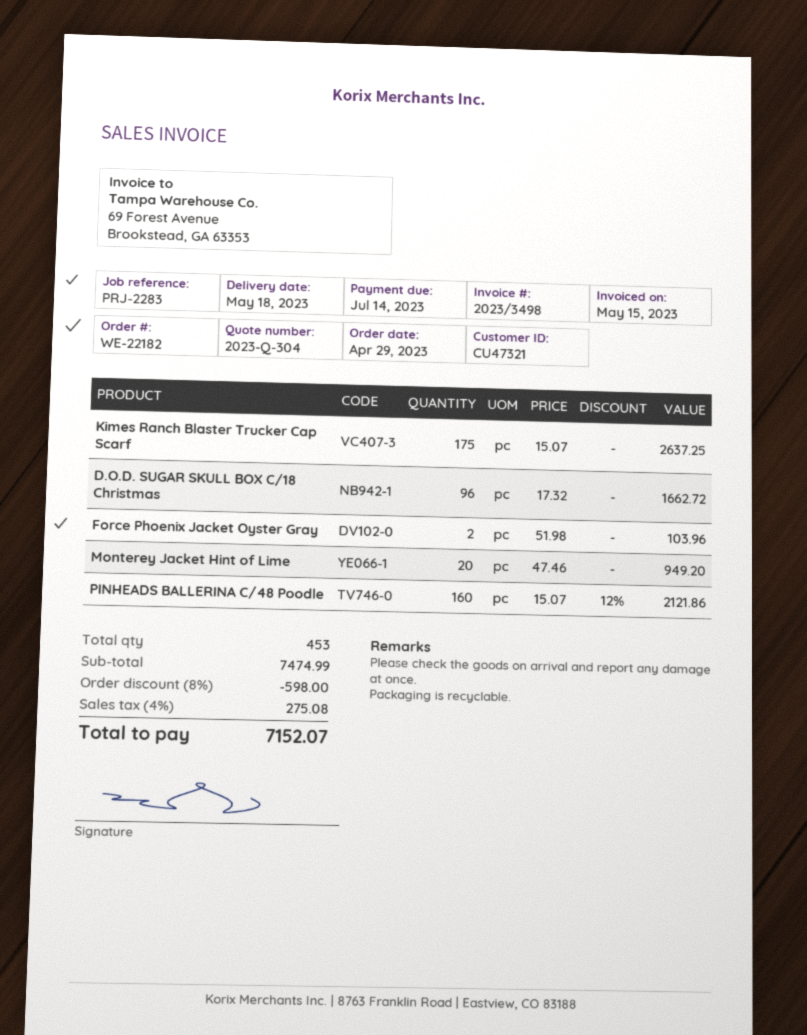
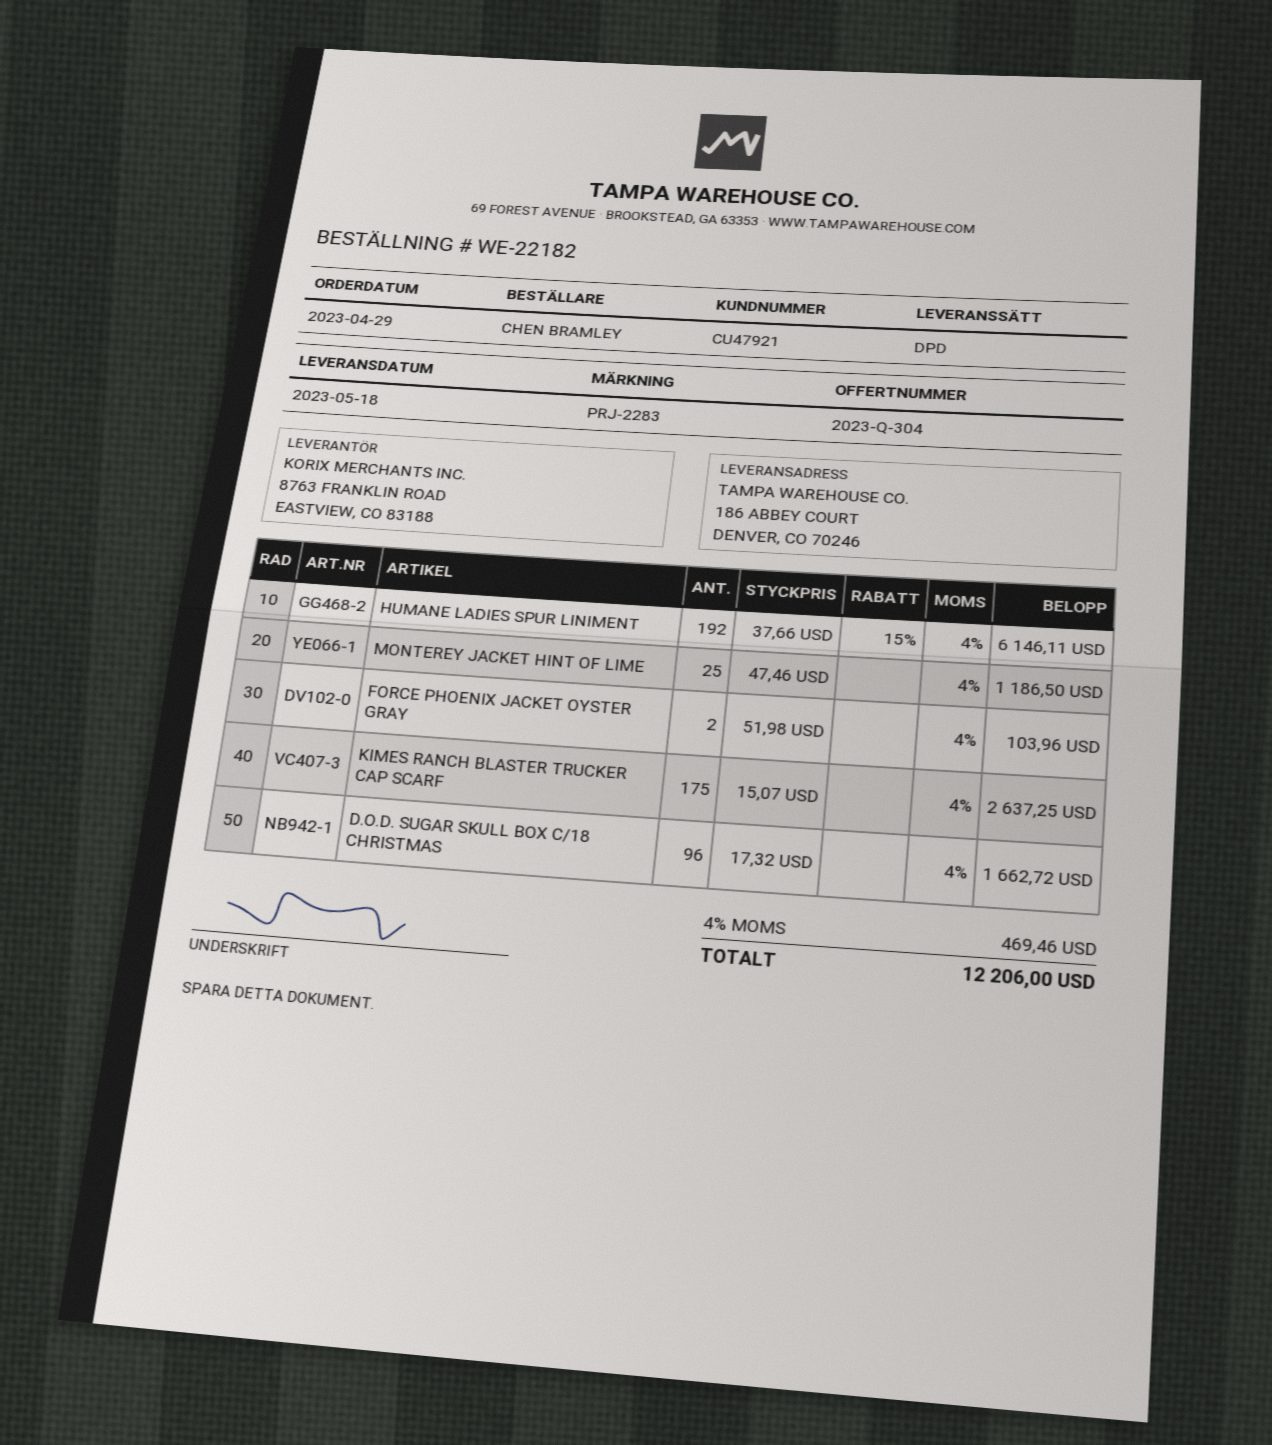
customer number: CU47321 -> CU47921
Monterey Jacket Hint of Lime: 20 x 47.46 = 949.20 -> 25 x 47.46 = 1186.50
PINHEADS BALLERINA C/48 Poodle: 160 x 15.07 - 12% = 2121.86 -> none
HUMANE LADIES SPUR LINIMENT: none -> 192 x 37.66 - 15% = 6146.11
discount: 8% = 598.00 -> none
tax: 4% = 275.08 -> 4% = 469.46
total: 7152.07 -> 12206.00

